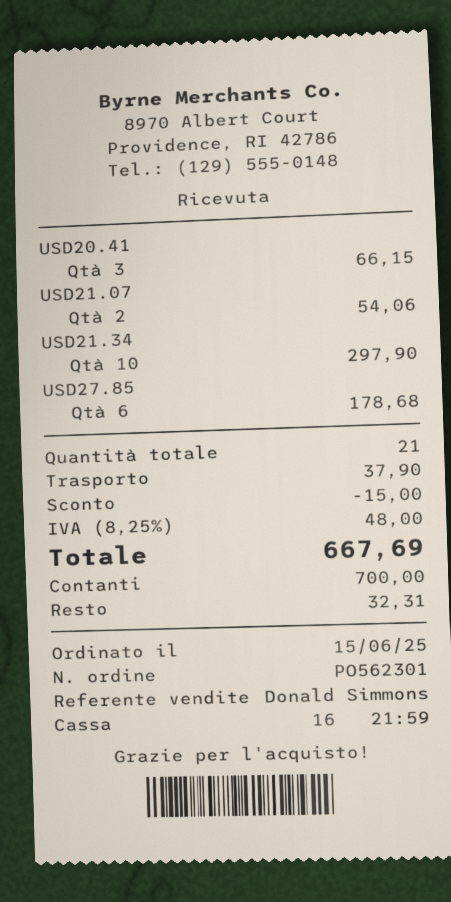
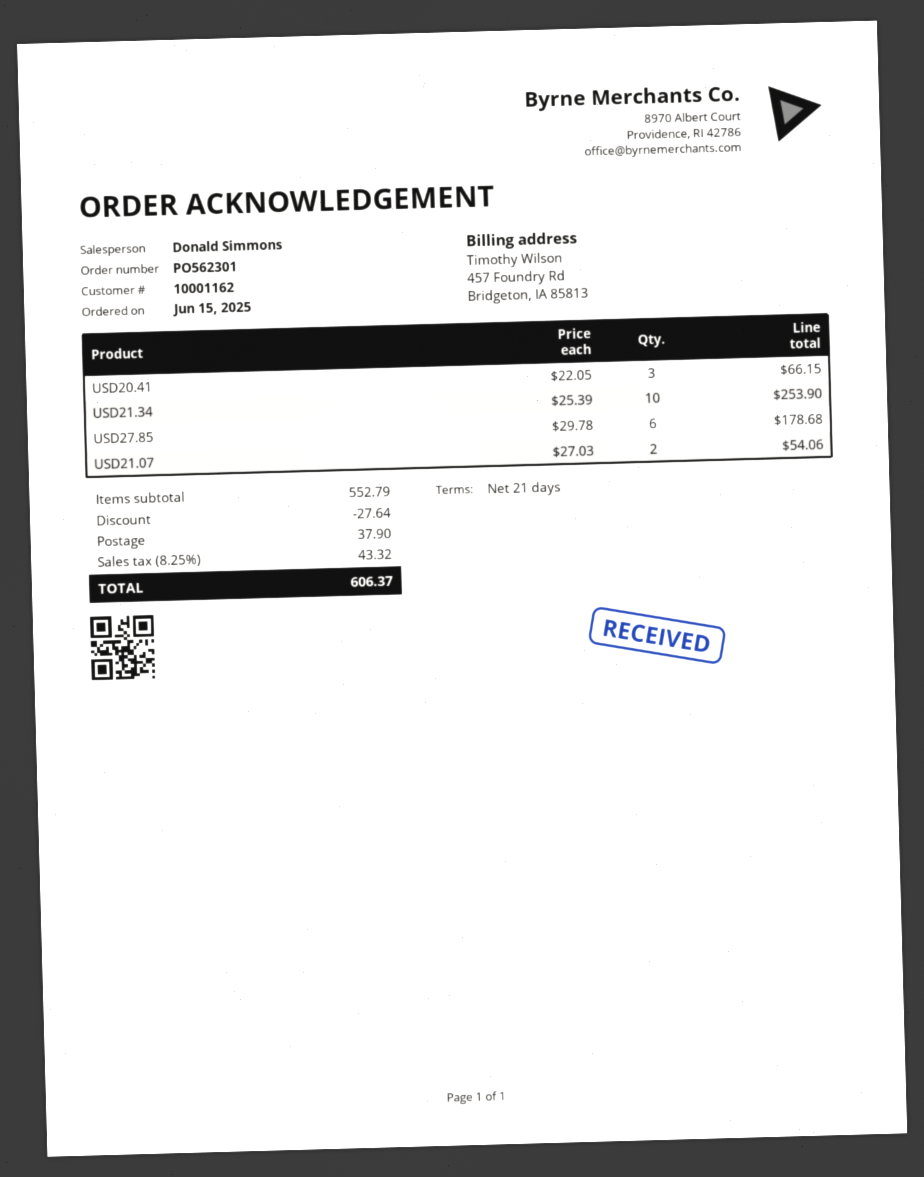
USD21.34: 10 for 297.90 -> 10 for 253.90
discount: 15.00 -> 27.64
tax: 8.25% = 48.00 -> 8.25% = 43.32
total: 667.69 -> 606.37

